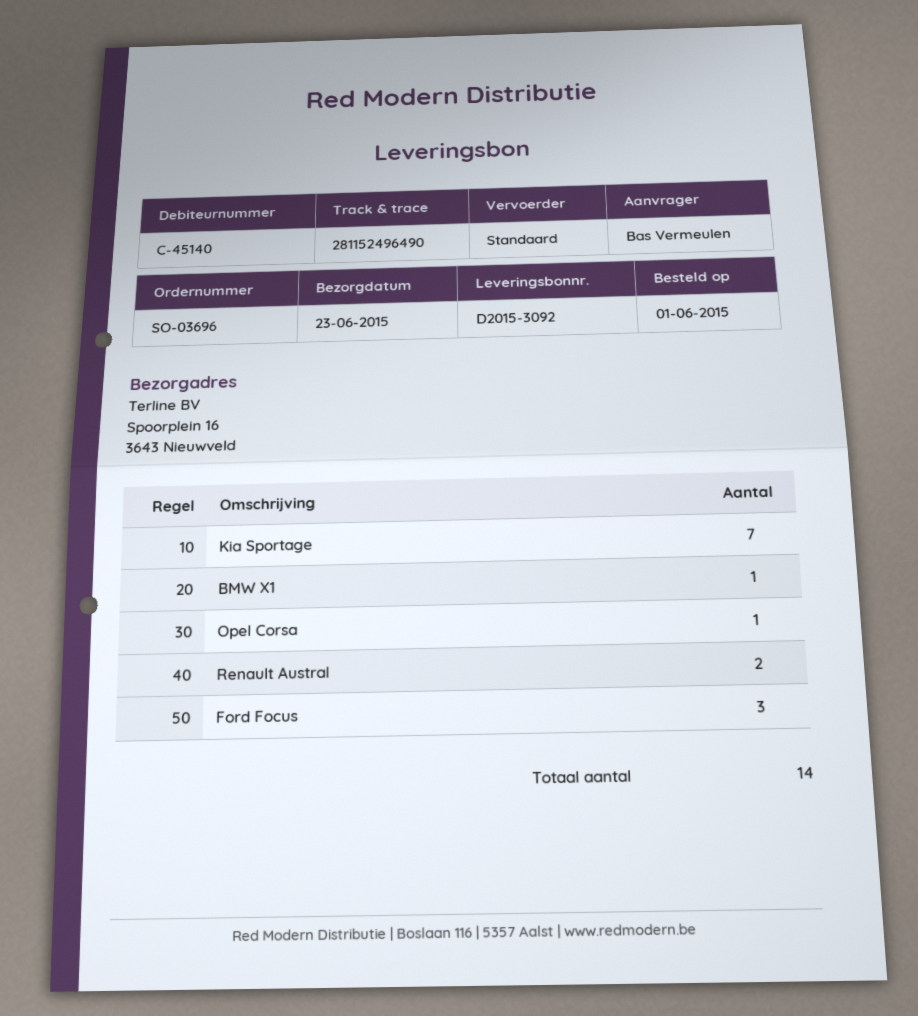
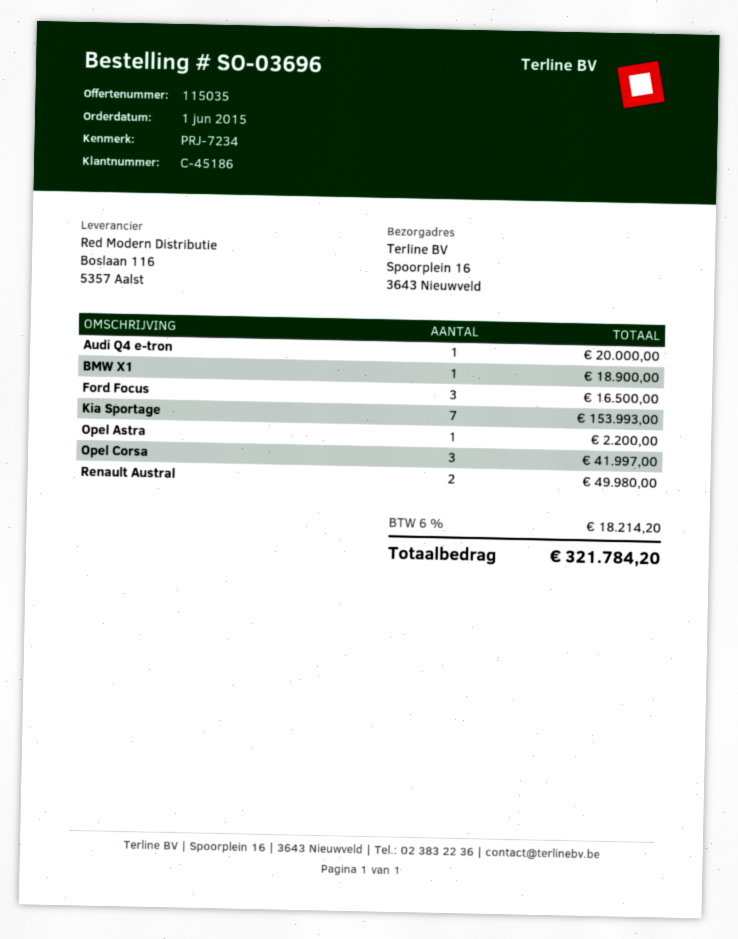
customer number: C-45140 -> C-45186
Opel Corsa: 1 -> 3
Audi Q4 e-tron: none -> 1
Opel Astra: none -> 1

